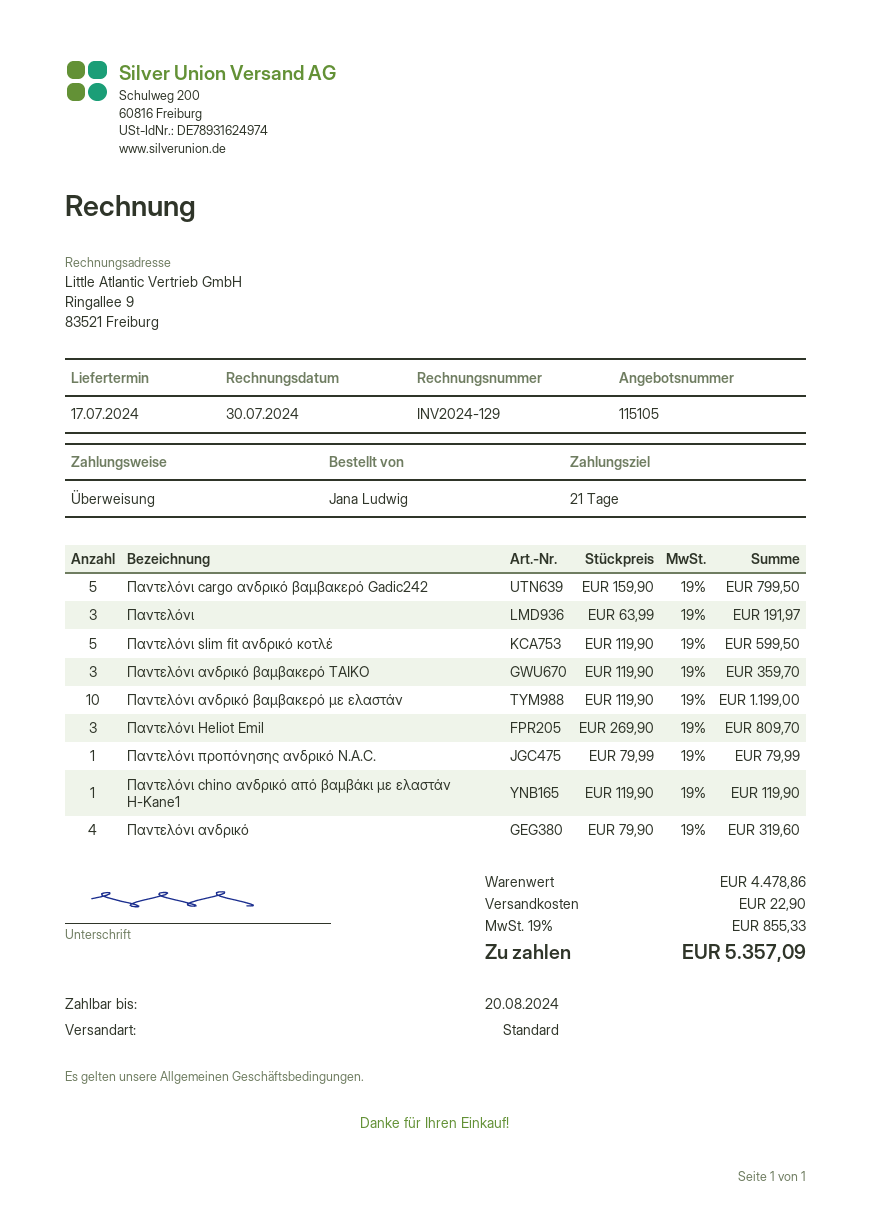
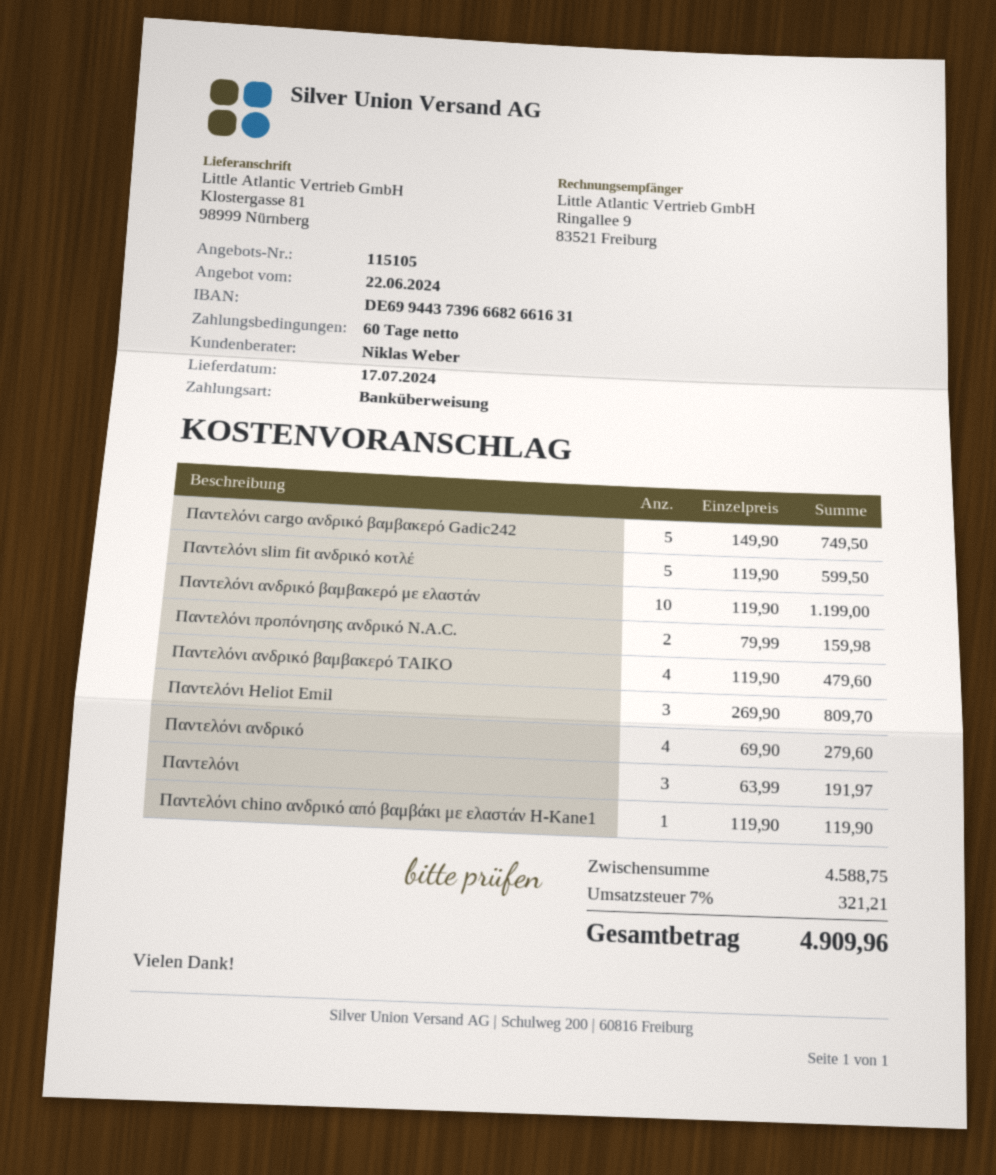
payment terms: 21 days -> 60 days
Παντελόνι cargo ανδρικό βαμβακερό Gadic242: 5 x 159.90 = 799.50 -> 5 x 149.90 = 749.50
Παντελόνι ανδρικό βαμβακερό TAIKO: 3 x 119.90 = 359.70 -> 4 x 119.90 = 479.60
Παντελόνι προπόνησης ανδρικό N.A.C.: 1 x 79.99 = 79.99 -> 2 x 79.99 = 159.98
Παντελόνι ανδρικό: 4 x 79.90 = 319.60 -> 4 x 69.90 = 279.60
subtotal: 4478.86 -> 4588.75
shipping: 22.90 -> none
tax: 19% = 855.33 -> 7% = 321.21
total: 5357.09 -> 4909.96

